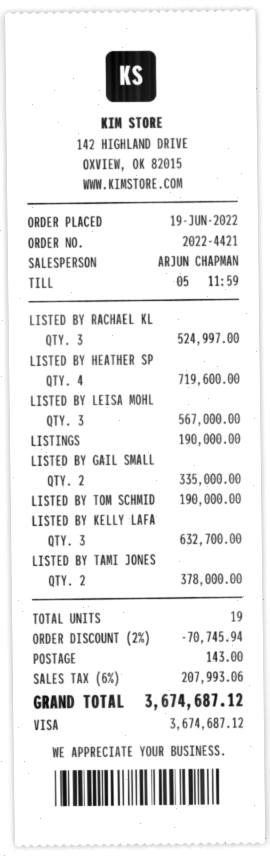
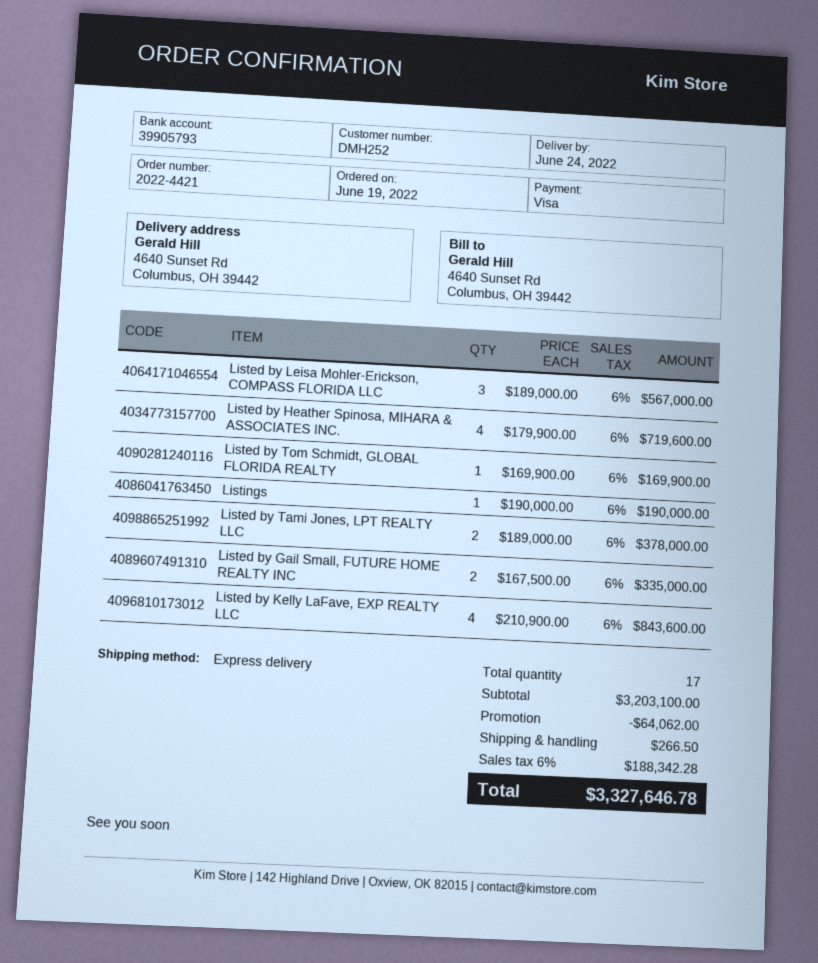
LISTED BY RACHAEL KL: 3 for 524997.00 -> none
LISTED BY TOM SCHMID: 1 for 190000.00 -> 1 for 169900.00
LISTED BY KELLY LAFA: 3 for 632700.00 -> 4 for 843600.00
total quantity: 19 -> 17
discount: 70745.94 -> 64062.00
shipping: 143.00 -> 266.50
tax: 6% = 207993.06 -> 6% = 188342.28
total: 3674687.12 -> 3327646.78

